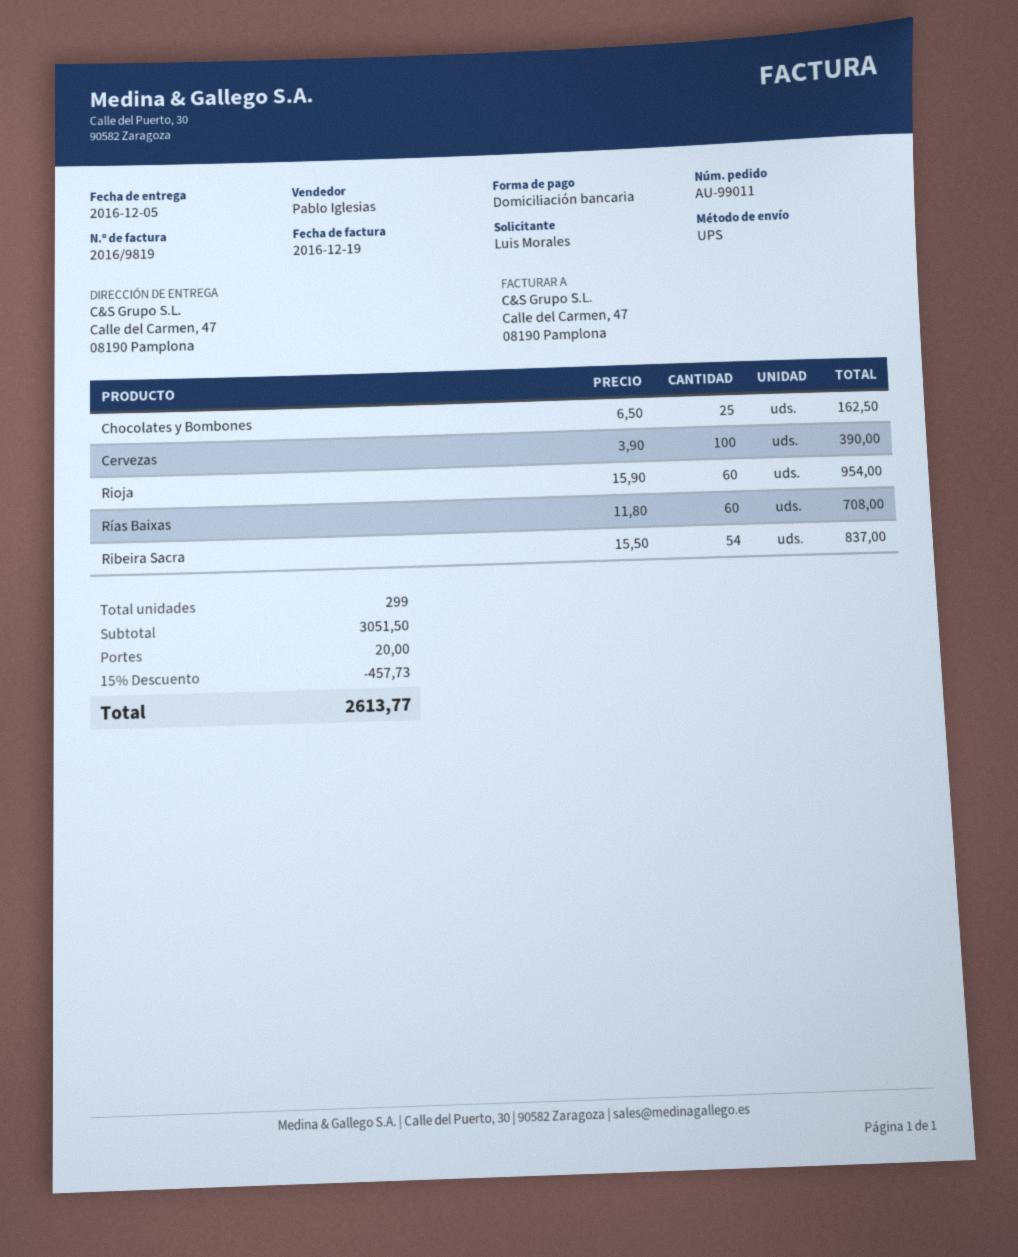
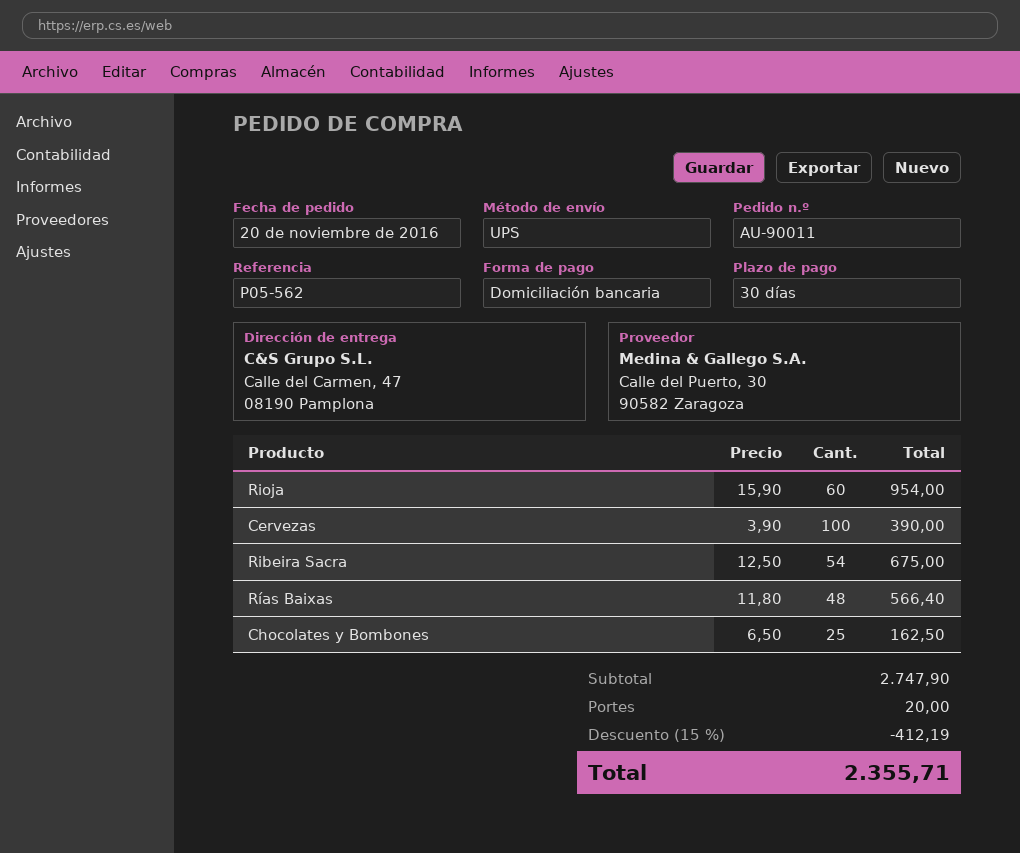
order number: AU-99011 -> AU-90011
Rías Baixas: 60 x 11.80 = 708.00 -> 48 x 11.80 = 566.40
Ribeira Sacra: 54 x 15.50 = 837.00 -> 54 x 12.50 = 675.00
subtotal: 3051.50 -> 2747.90
discount: 15% = 457.73 -> 15% = 412.19
total: 2613.77 -> 2355.71

